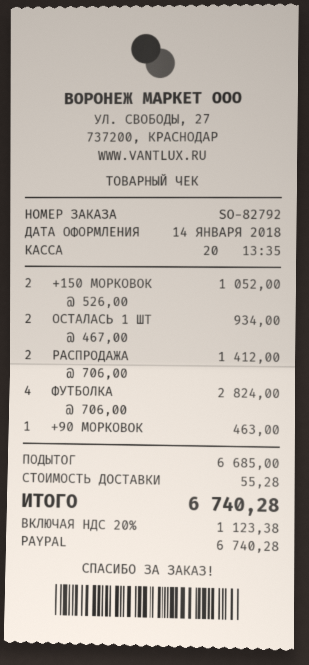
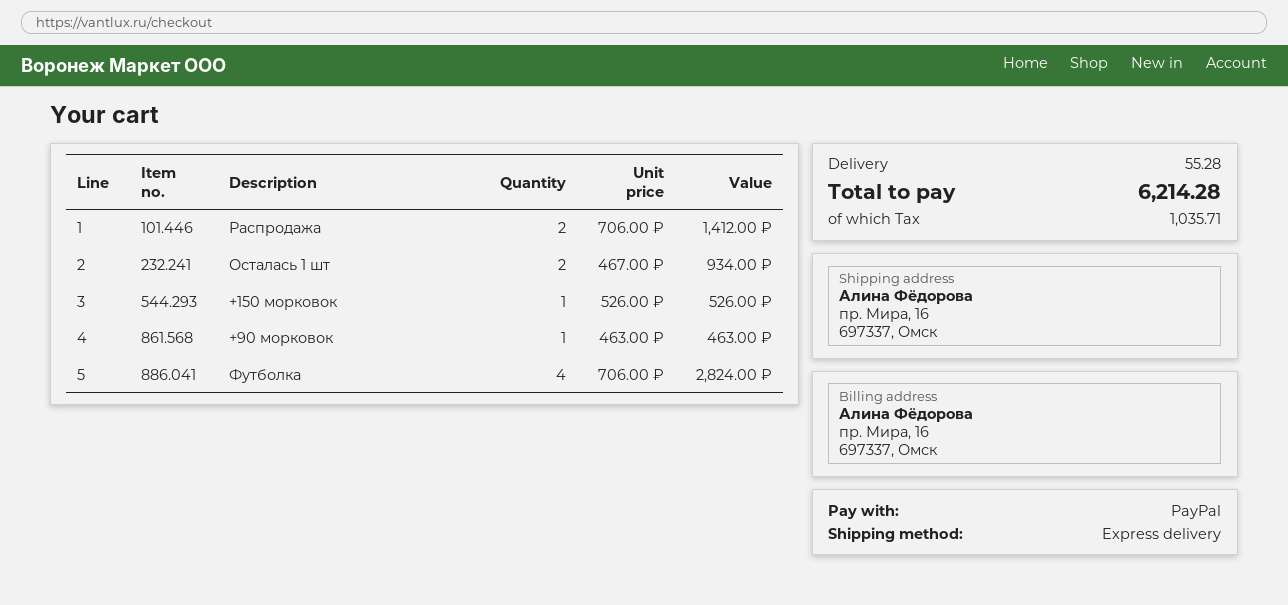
+150 МОРКОВОК: 2 x 526.00 = 1052.00 -> 1 x 526.00 = 526.00
tax: 1123.38 -> 1035.71
total: 6740.28 -> 6214.28

